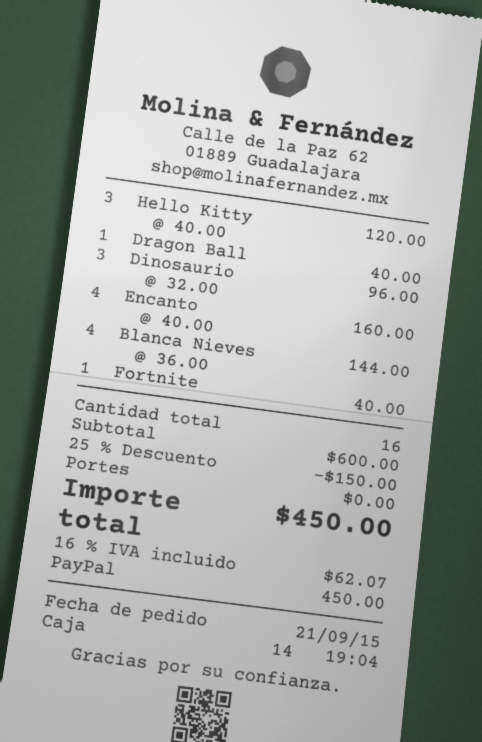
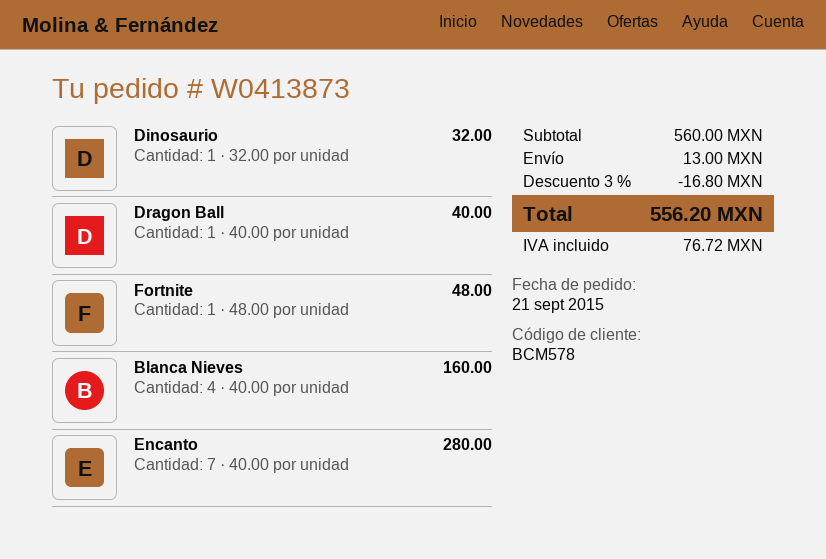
Hello Kitty: 3 x 40.00 = 120.00 -> none
Dinosaurio: 3 x 32.00 = 96.00 -> 1 x 32.00 = 32.00
Encanto: 4 x 40.00 = 160.00 -> 7 x 40.00 = 280.00
Blanca Nieves: 4 x 36.00 = 144.00 -> 4 x 40.00 = 160.00
Fortnite: 1 x 40.00 = 40.00 -> 1 x 48.00 = 48.00
subtotal: 600.00 -> 560.00
discount: 25% = 150.00 -> 3% = 16.80
shipping: 0.00 -> 13.00
tax: 62.07 -> 76.72
total: 450.00 -> 556.20

